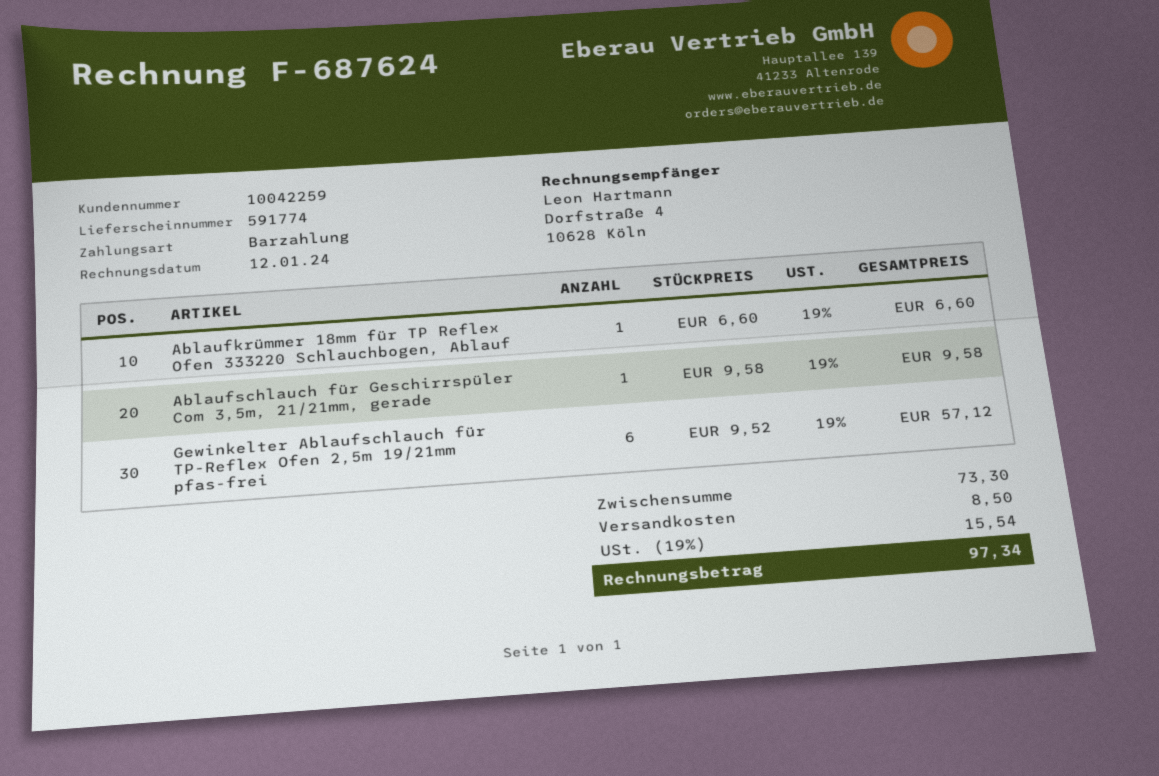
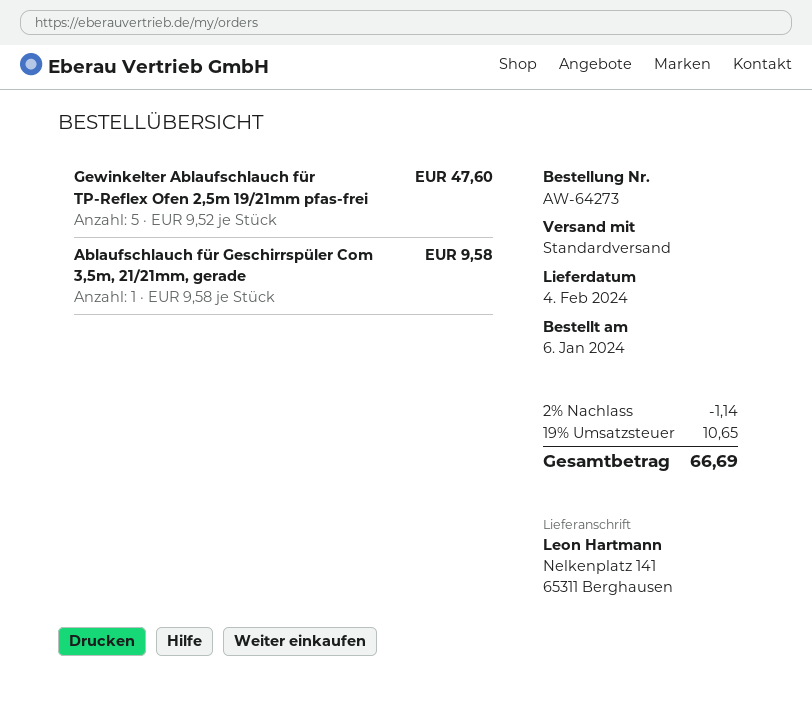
Ablaufkrümmer 18mm für TP Reflex Ofen 333220 Schlauchbogen, Ablauf: 1 x 6.60 = 6.60 -> none
Gewinkelter Ablaufschlauch für TP-Reflex Ofen 2,5m 19/21mm pfas-frei: 6 x 9.52 = 57.12 -> 5 x 9.52 = 47.60
discount: none -> 2% = 1.14
shipping: 8.50 -> none
tax: 19% = 15.54 -> 19% = 10.65
total: 97.34 -> 66.69

